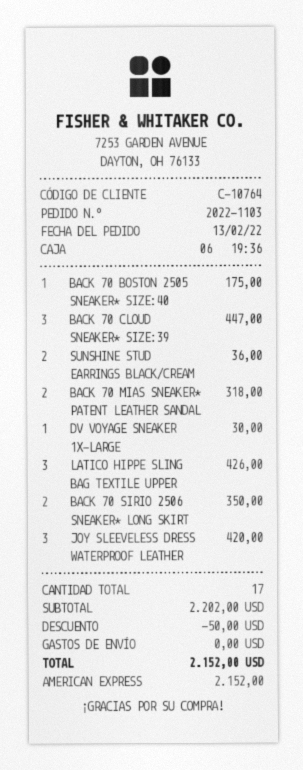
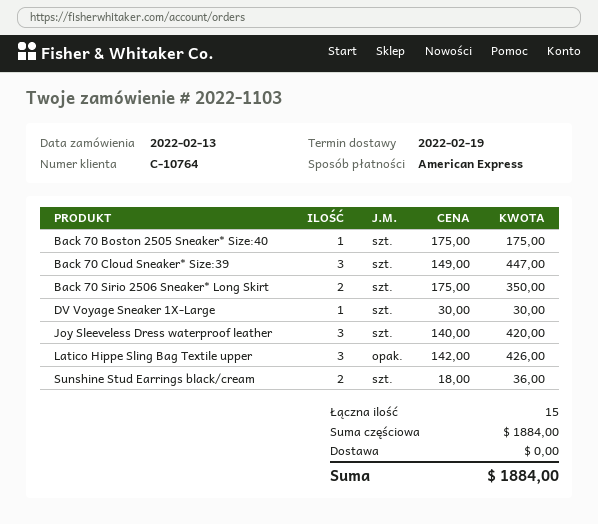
BACK 70 MIAS SNEAKER* PATENT LEATHER SANDAL: 2 for 318.00 -> none
total quantity: 17 -> 15
subtotal: 2202.00 -> 1884.00
discount: 50.00 -> none
total: 2152.00 -> 1884.00

